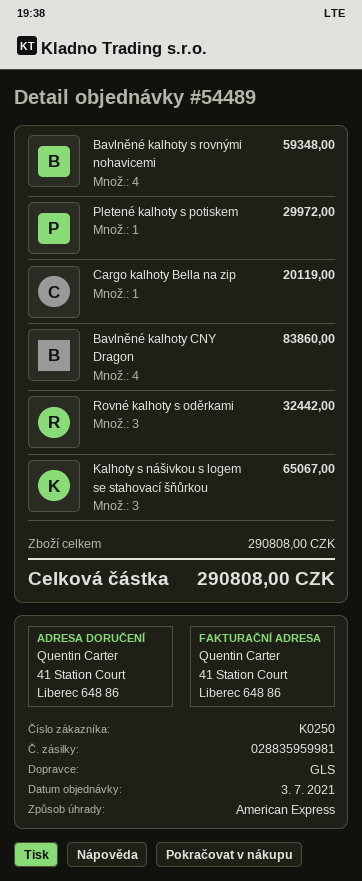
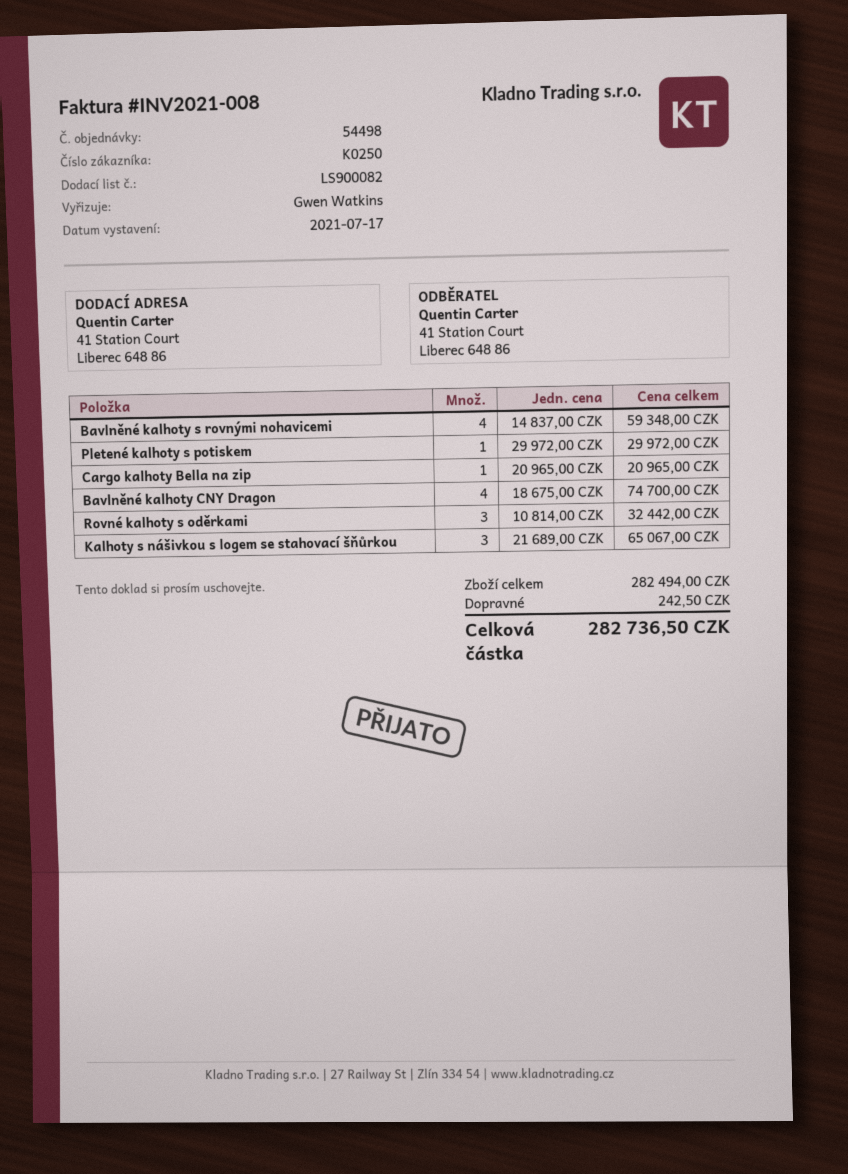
order number: 54489 -> 54498
Cargo kalhoty Bella na zip: 1 for 20119.00 -> 1 for 20965.00
Bavlněné kalhoty CNY Dragon: 4 for 83860.00 -> 4 for 74700.00
subtotal: 290808.00 -> 282494.00
shipping: none -> 242.50
total: 290808.00 -> 282736.50

